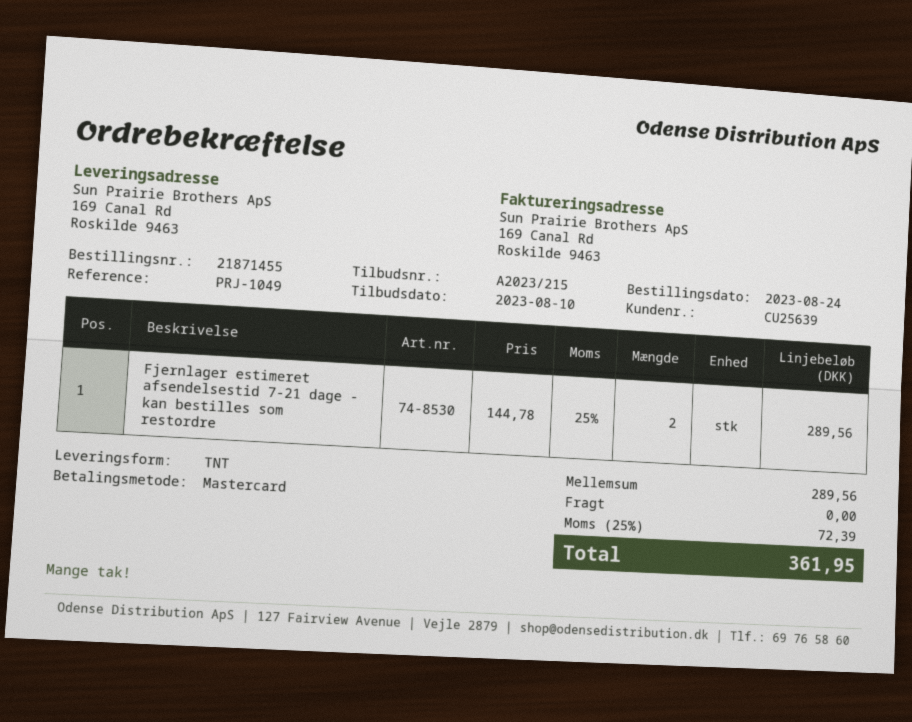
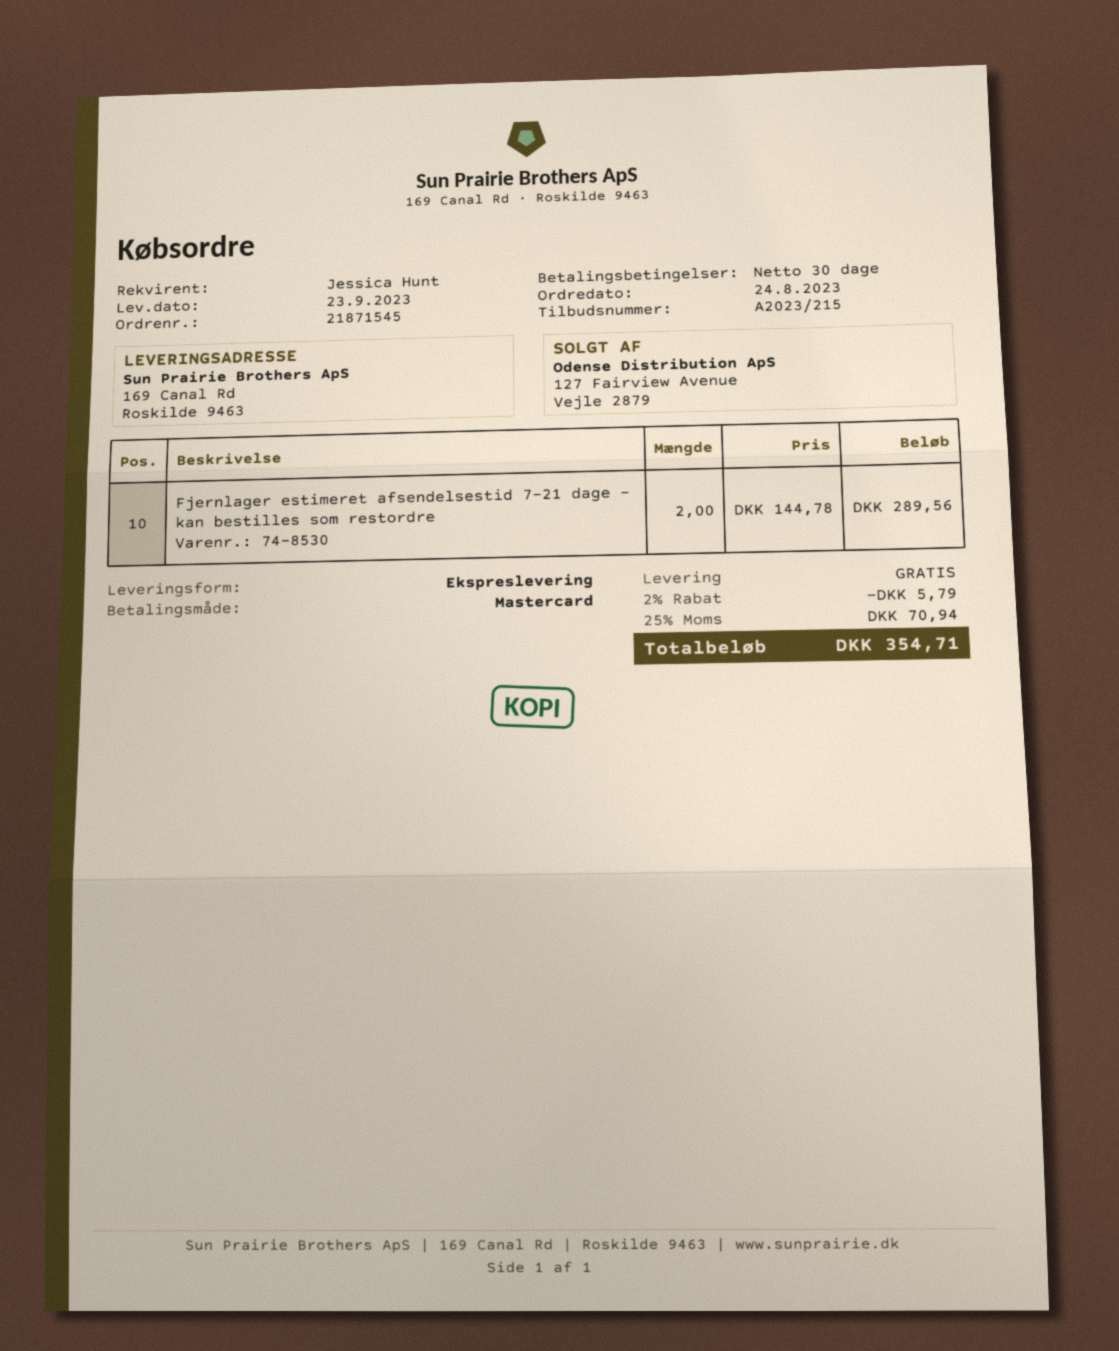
order number: 21871455 -> 21871545
shipping method: TNT -> express
discount: none -> 2% = 5.79
tax: 25% = 72.39 -> 25% = 70.94
total: 361.95 -> 354.71

